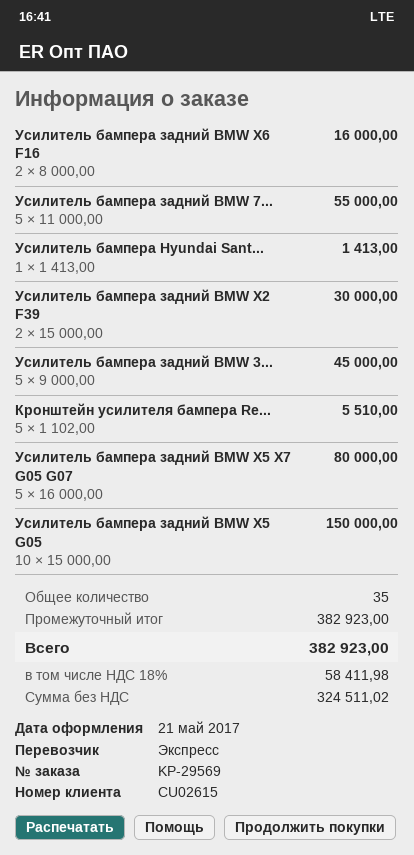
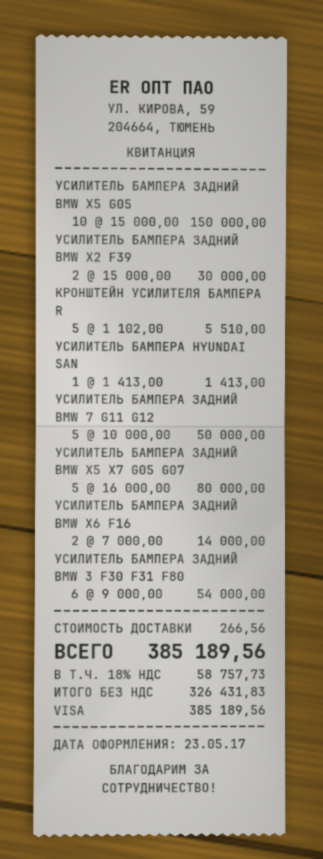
order date: 2017-05-21 -> 2017-05-23
Усилитель бампера задний BMW X6 F16: 2 x 8000.00 = 16000.00 -> 2 x 7000.00 = 14000.00
Усилитель бампера задний BMW 7...: 5 x 11000.00 = 55000.00 -> 5 x 10000.00 = 50000.00
Усилитель бампера задний BMW 3...: 5 x 9000.00 = 45000.00 -> 6 x 9000.00 = 54000.00
shipping: none -> 266.56
net: 324511.02 -> 326431.83
tax: 18% = 58411.98 -> 18% = 58757.73
total: 382923.00 -> 385189.56

